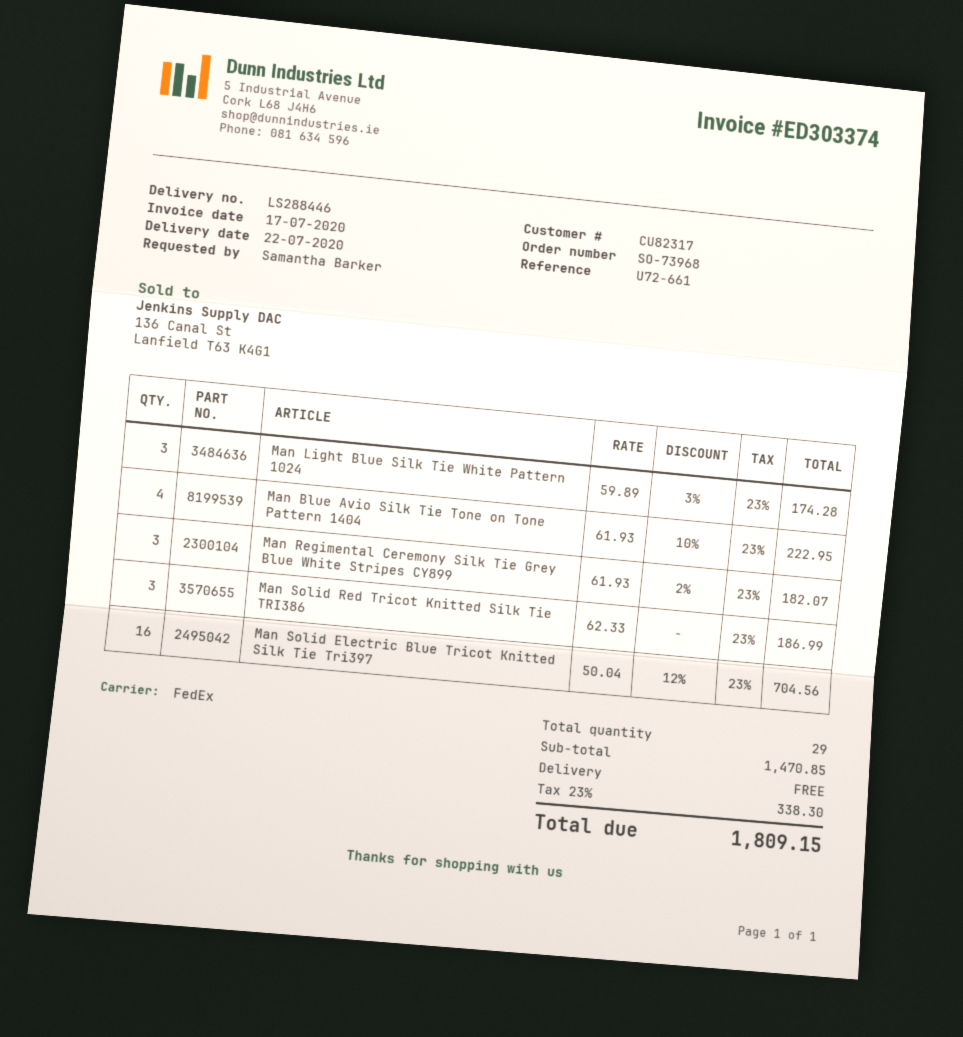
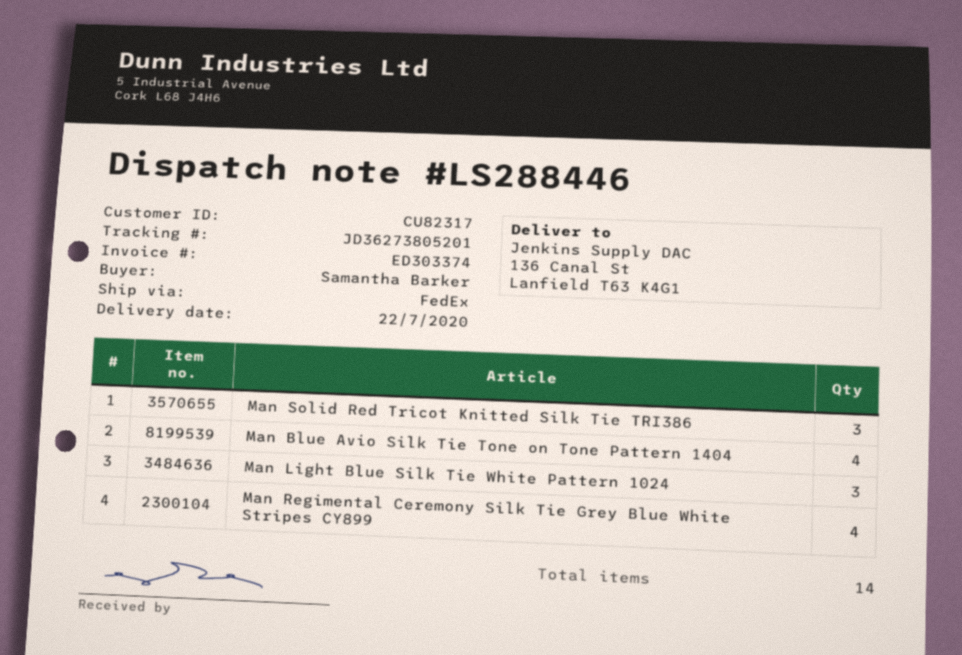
Man Regimental Ceremony Silk Tie Grey Blue White Stripes CY899: 3 -> 4
Man Solid Electric Blue Tricot Knitted Silk Tie Tri397: 16 -> none
total quantity: 29 -> 14

